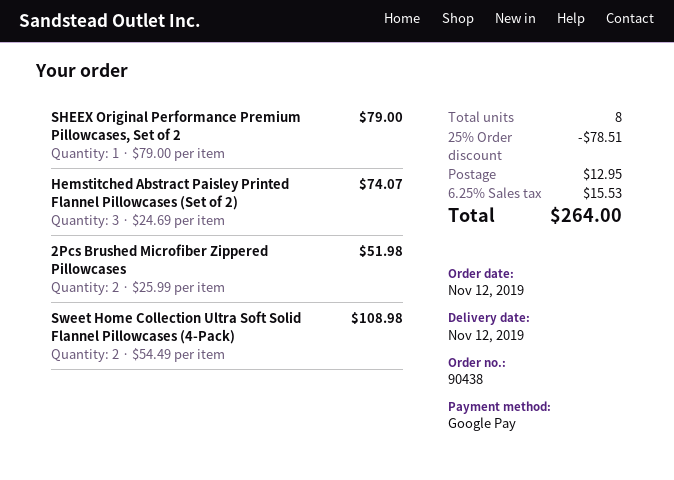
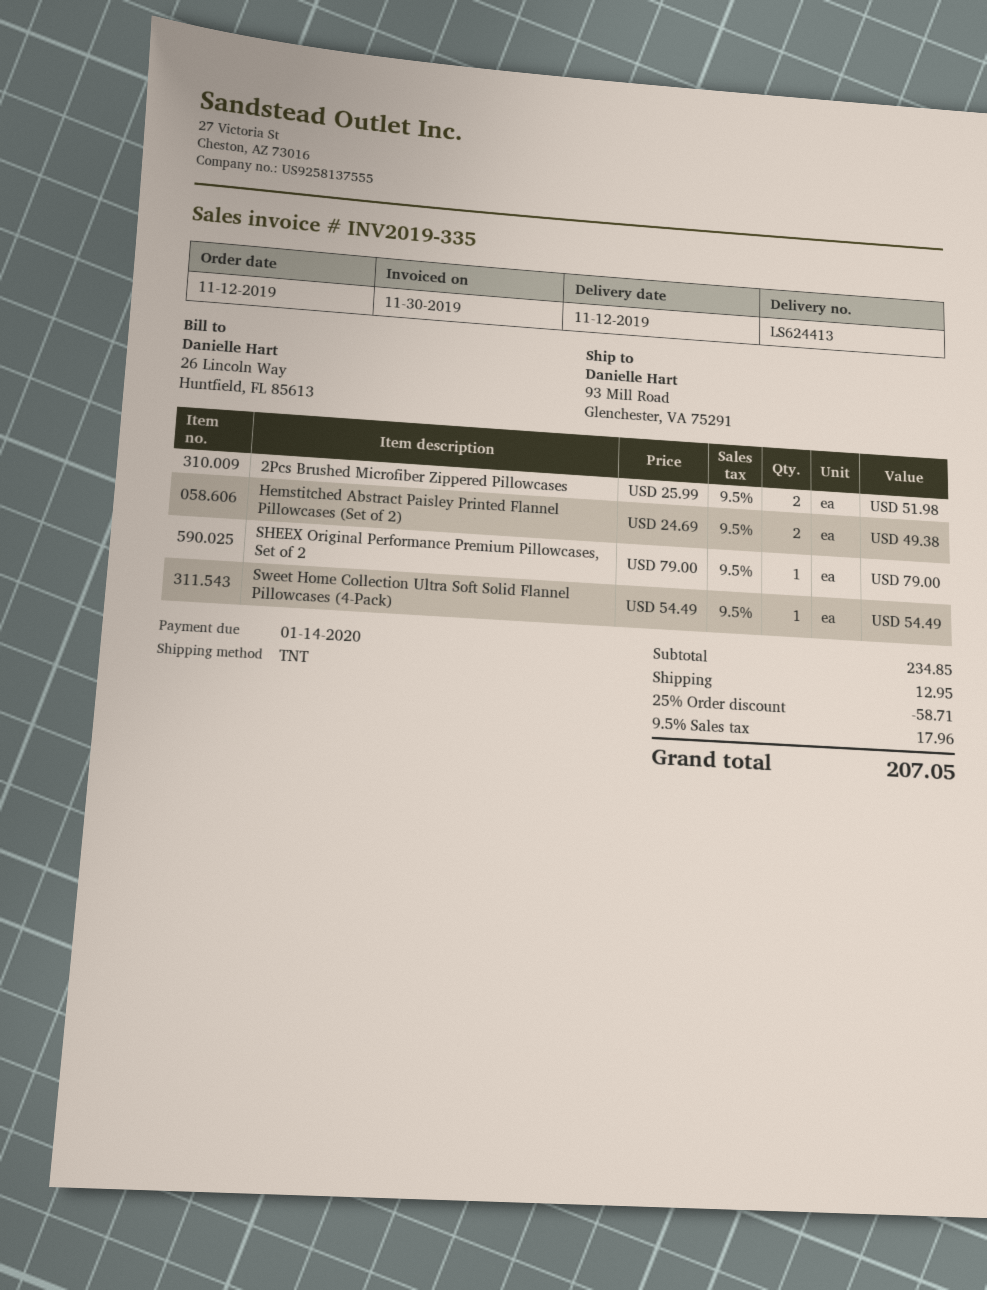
Hemstitched Abstract Paisley Printed Flannel Pillowcases (Set of 2): 3 x 24.69 = 74.07 -> 2 x 24.69 = 49.38
Sweet Home Collection Ultra Soft Solid Flannel Pillowcases (4-Pack): 2 x 54.49 = 108.98 -> 1 x 54.49 = 54.49
discount: 25% = 78.51 -> 25% = 58.71
tax: 6.25% = 15.53 -> 9.5% = 17.96
total: 264.00 -> 207.05

